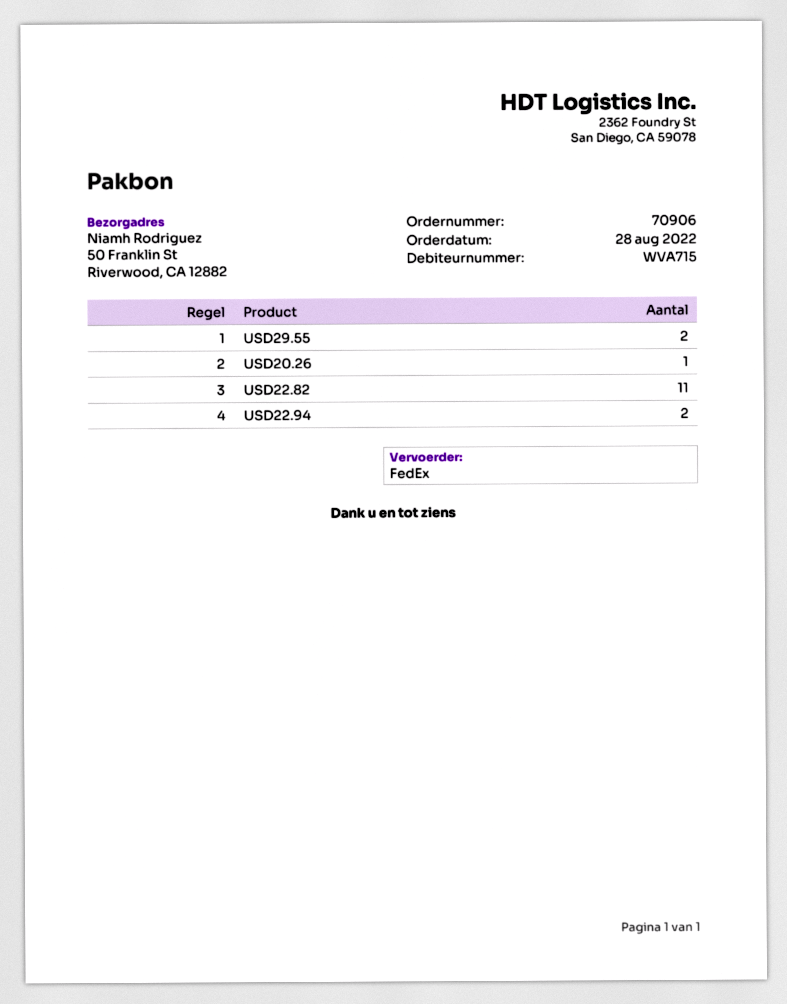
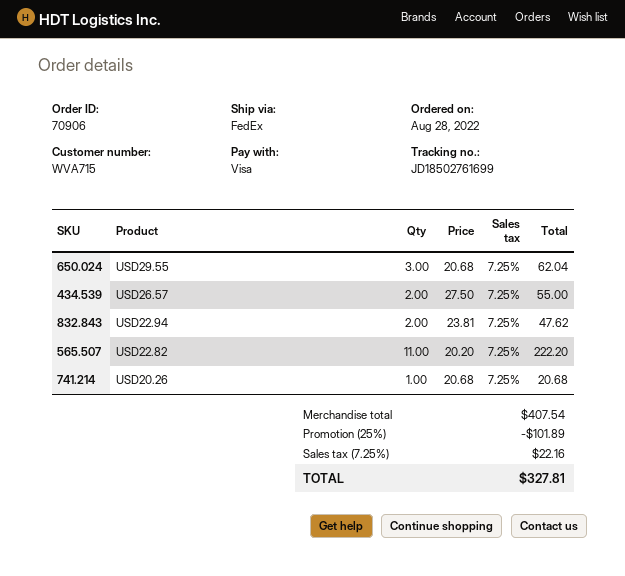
USD29.55: 2 -> 3
USD26.57: none -> 2

